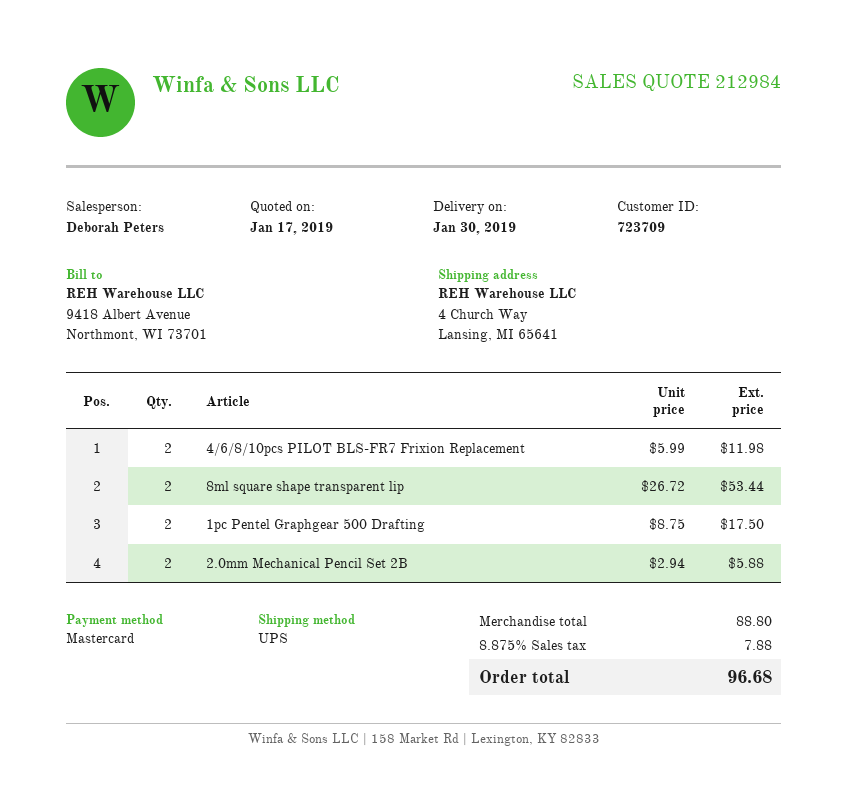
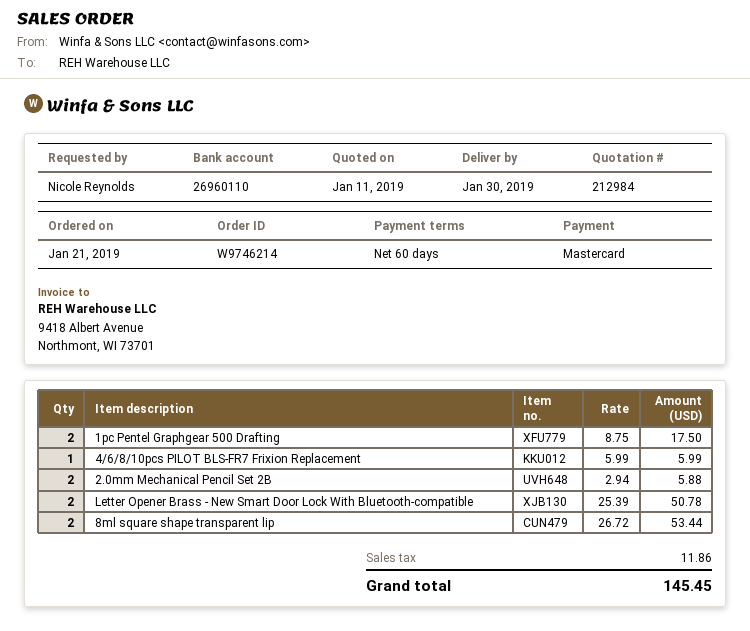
quote date: 2019-01-17 -> 2019-01-11
4/6/8/10pcs PILOT BLS-FR7 Frixion Replacement: 2 x 5.99 = 11.98 -> 1 x 5.99 = 5.99
Letter Opener Brass - New Smart Door Lock With Bluetooth-compatible: none -> 2 x 25.39 = 50.78
tax: 7.88 -> 11.86
total: 96.68 -> 145.45

